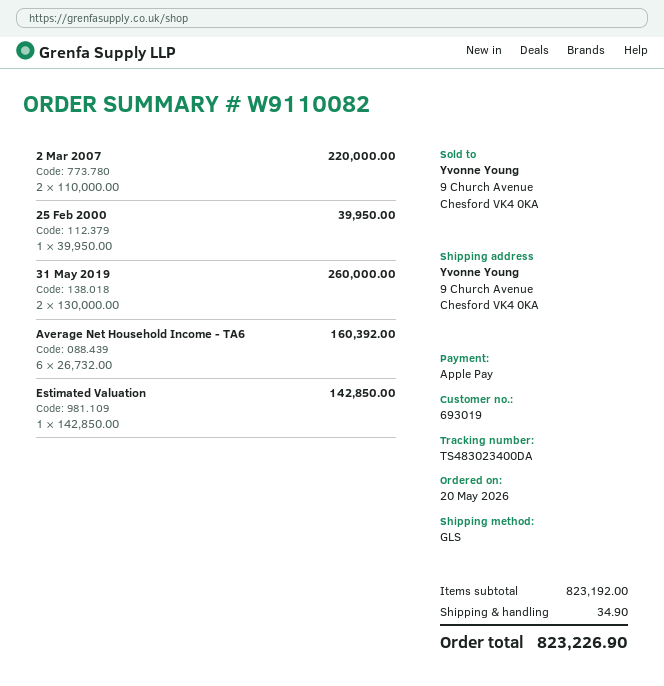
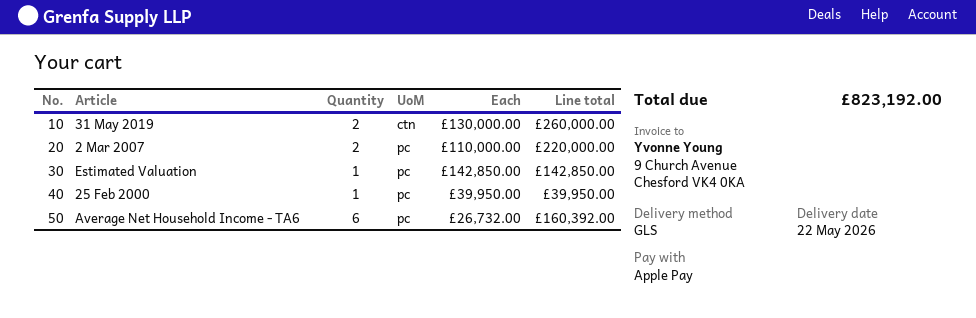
shipping: 34.90 -> none
total: 823226.90 -> 823192.00

